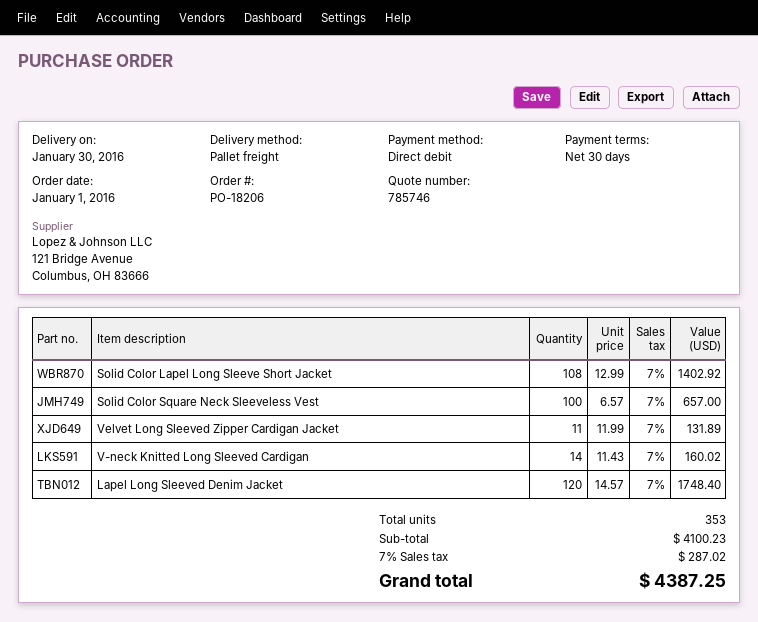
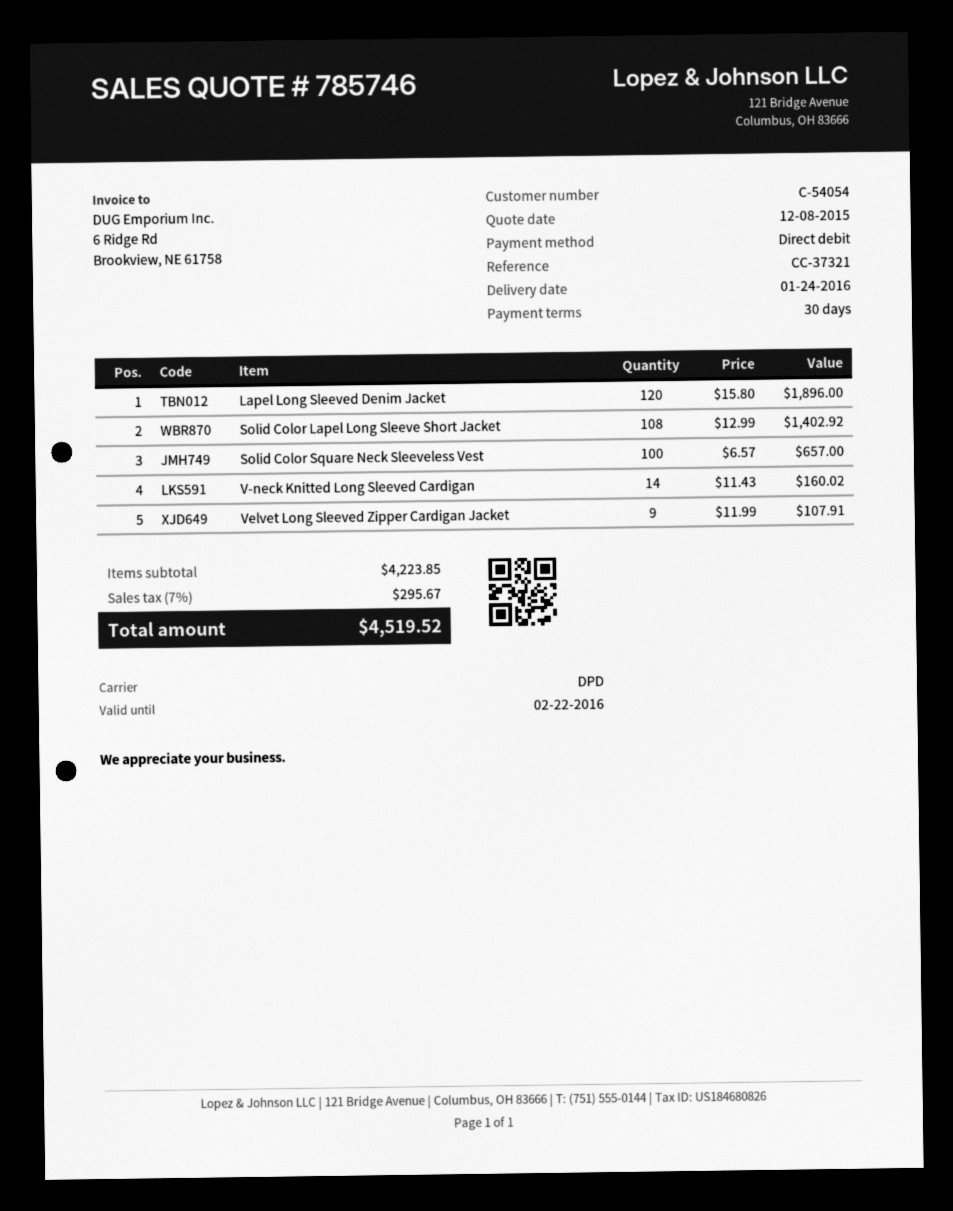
delivery date: 2016-01-30 -> 2016-01-24
shipping method: pallet freight -> DPD
Velvet Long Sleeved Zipper Cardigan Jacket: 11 x 11.99 = 131.89 -> 9 x 11.99 = 107.91
Lapel Long Sleeved Denim Jacket: 120 x 14.57 = 1748.40 -> 120 x 15.80 = 1896.00
subtotal: 4100.23 -> 4223.85
tax: 7% = 287.02 -> 7% = 295.67
total: 4387.25 -> 4519.52

